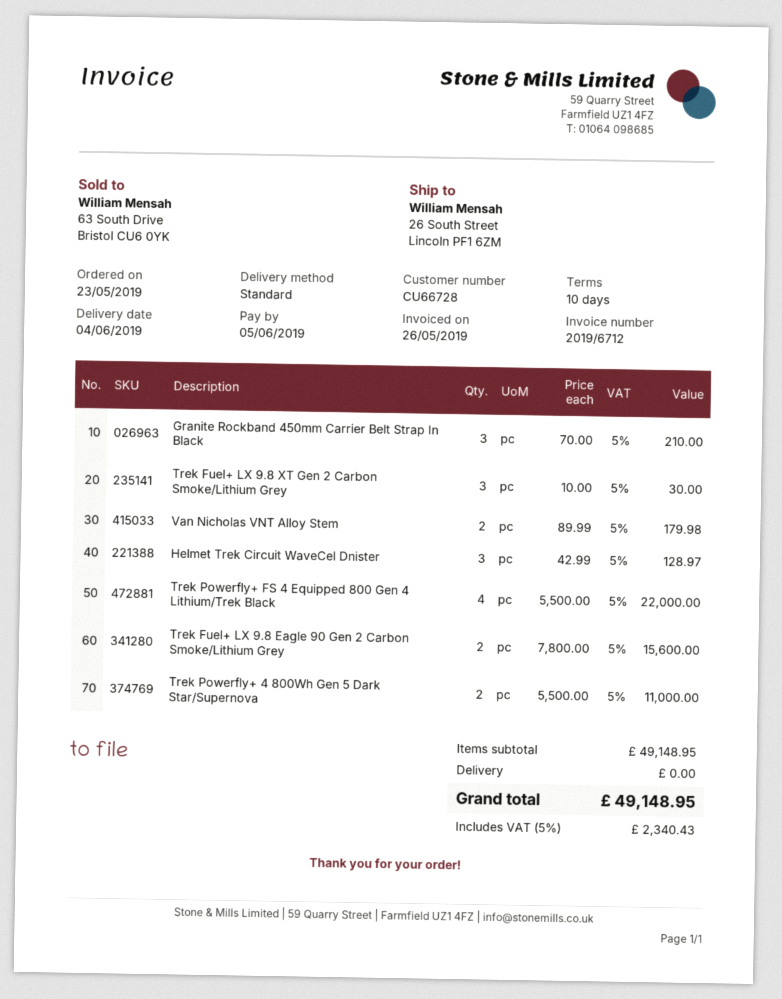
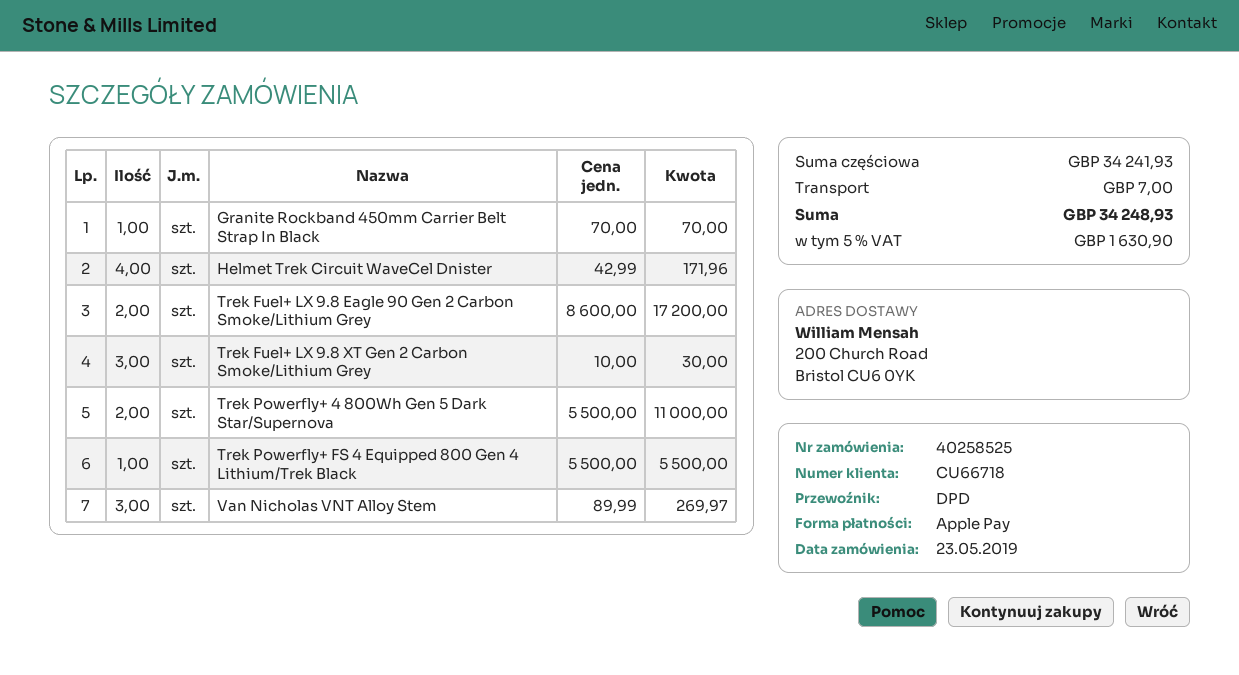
customer number: CU66728 -> CU66718
shipping method: standard -> DPD
ship to: 26 South Street, Lincoln PF1 6ZM -> 200 Church Road, Bristol CU6 0YK
Granite Rockband 450mm Carrier Belt Strap In Black: 3 x 70.00 = 210.00 -> 1 x 70.00 = 70.00
Van Nicholas VNT Alloy Stem: 2 x 89.99 = 179.98 -> 3 x 89.99 = 269.97
Helmet Trek Circuit WaveCel Dnister: 3 x 42.99 = 128.97 -> 4 x 42.99 = 171.96
Trek Powerfly+ FS 4 Equipped 800 Gen 4 Lithium/Trek Black: 4 x 5500.00 = 22000.00 -> 1 x 5500.00 = 5500.00
Trek Fuel+ LX 9.8 Eagle 90 Gen 2 Carbon Smoke/Lithium Grey: 2 x 7800.00 = 15600.00 -> 2 x 8600.00 = 17200.00
subtotal: 49148.95 -> 34241.93
shipping: 0.00 -> 7.00
tax: 5% = 2340.43 -> 5% = 1630.90
total: 49148.95 -> 34248.93

